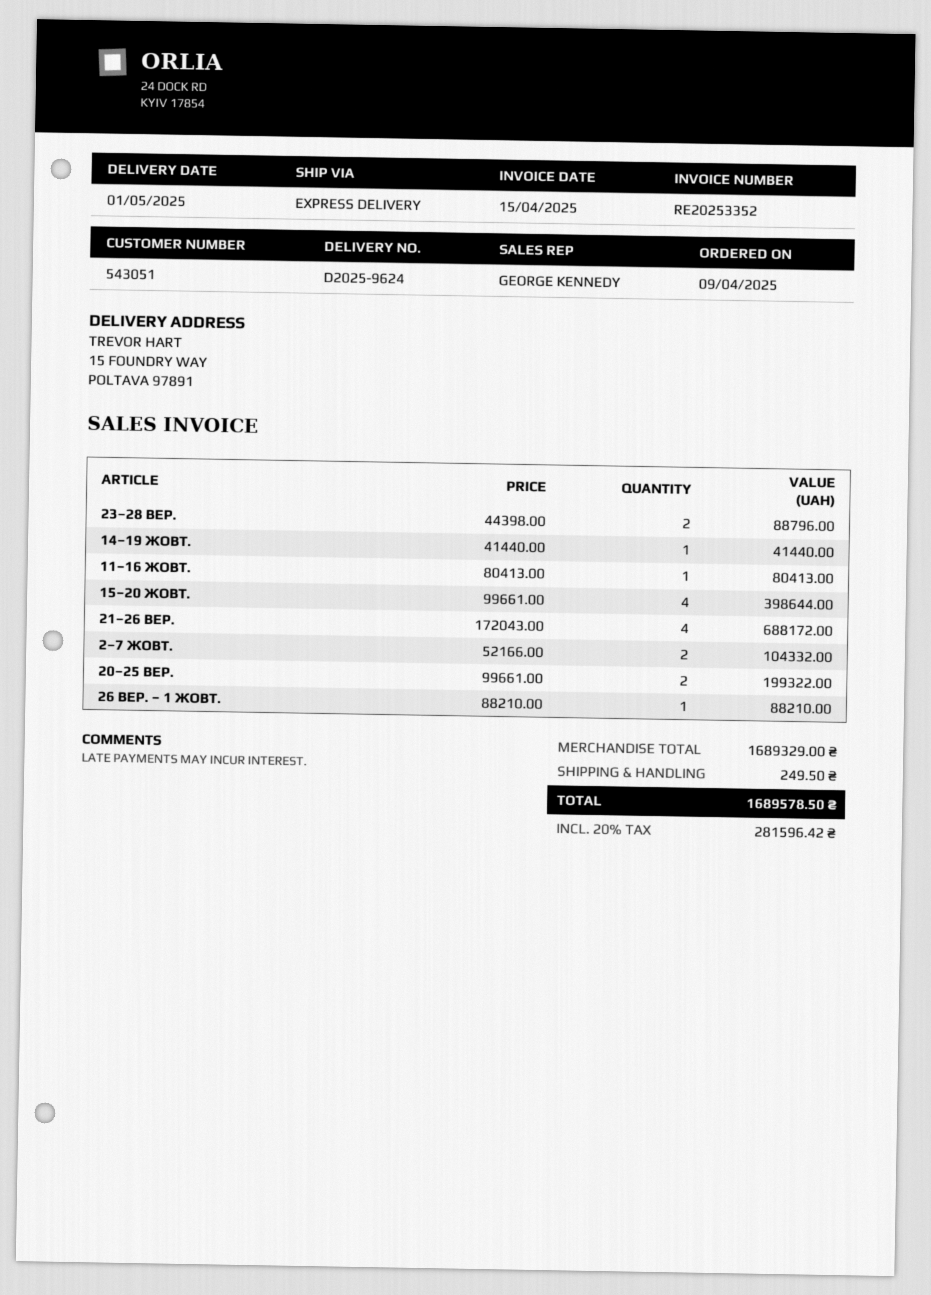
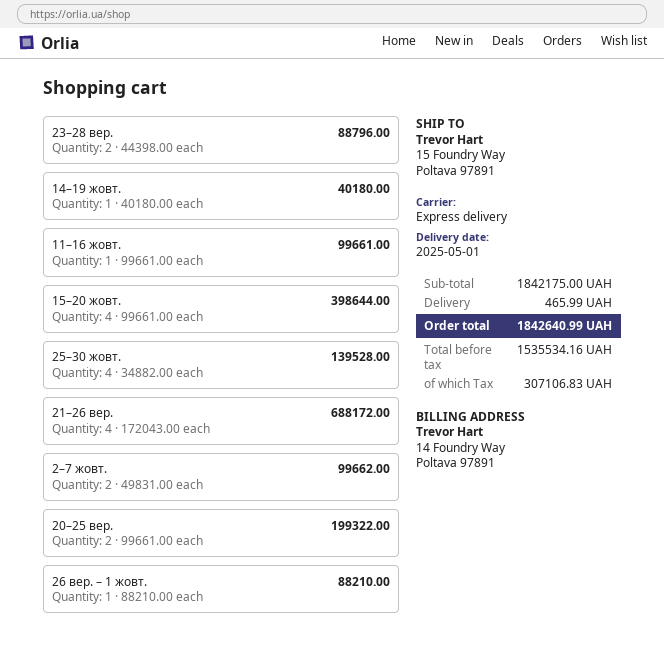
14–19 ЖОВТ.: 1 x 41440.00 = 41440.00 -> 1 x 40180.00 = 40180.00
11–16 ЖОВТ.: 1 x 80413.00 = 80413.00 -> 1 x 99661.00 = 99661.00
2–7 ЖОВТ.: 2 x 52166.00 = 104332.00 -> 2 x 49831.00 = 99662.00
25–30 жовт.: none -> 4 x 34882.00 = 139528.00
subtotal: 1689329.00 -> 1842175.00
shipping: 249.50 -> 465.99
tax: 281596.42 -> 307106.83
total: 1689578.50 -> 1842640.99

